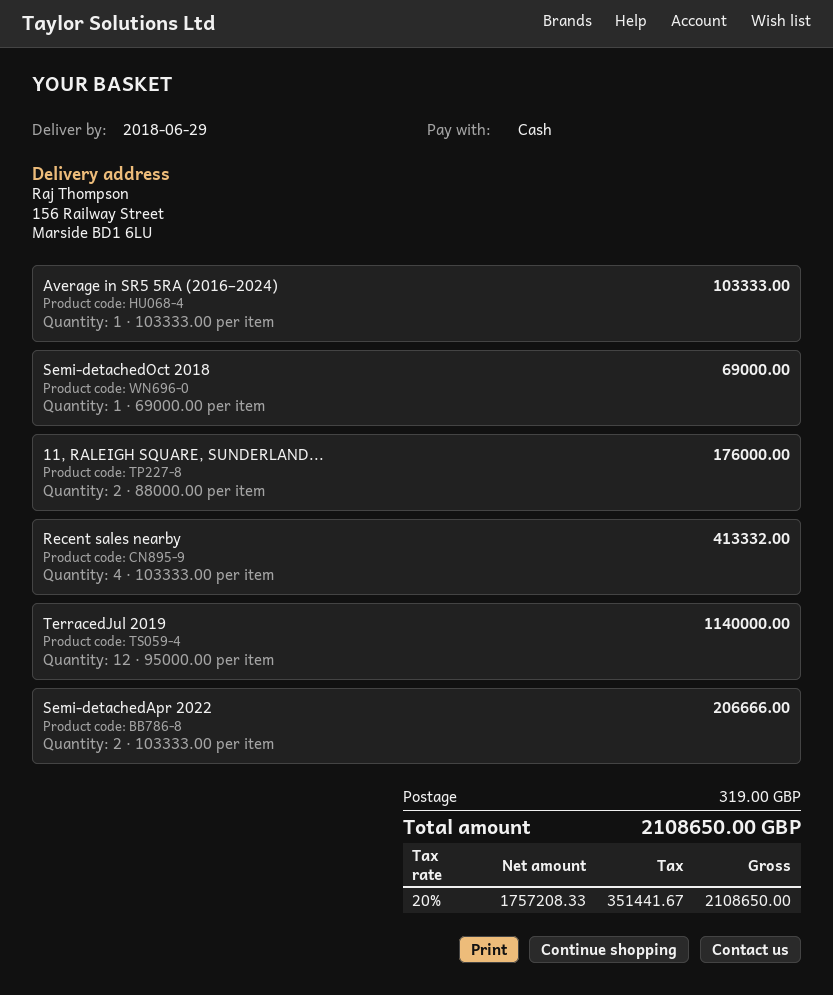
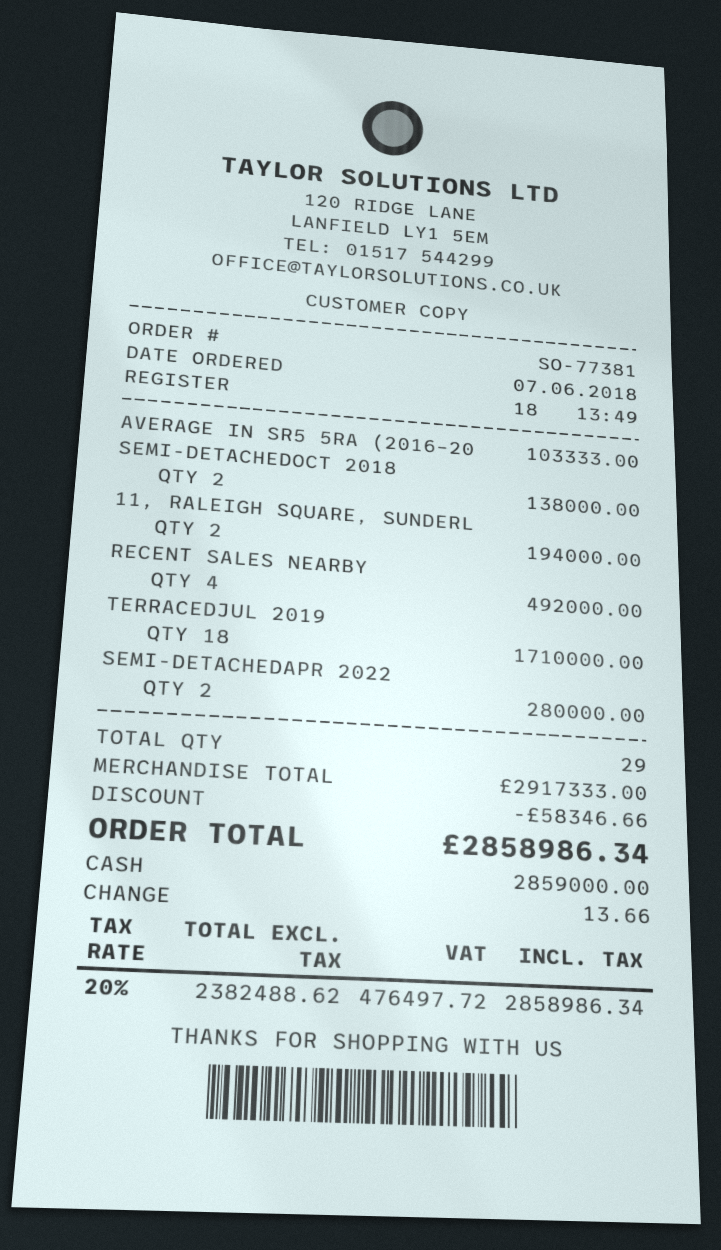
Semi-detachedOct 2018: 1 for 69000.00 -> 2 for 138000.00
11, RALEIGH SQUARE, SUNDERLAND...: 2 for 176000.00 -> 2 for 194000.00
Recent sales nearby: 4 for 413332.00 -> 4 for 492000.00
TerracedJul 2019: 12 for 1140000.00 -> 18 for 1710000.00
Semi-detachedApr 2022: 2 for 206666.00 -> 2 for 280000.00
discount: none -> 58346.66
shipping: 319.00 -> none
net: 1757208.33 -> 2382488.62
tax: 20% = 351441.67 -> 20% = 476497.72
total: 2108650.00 -> 2858986.34

